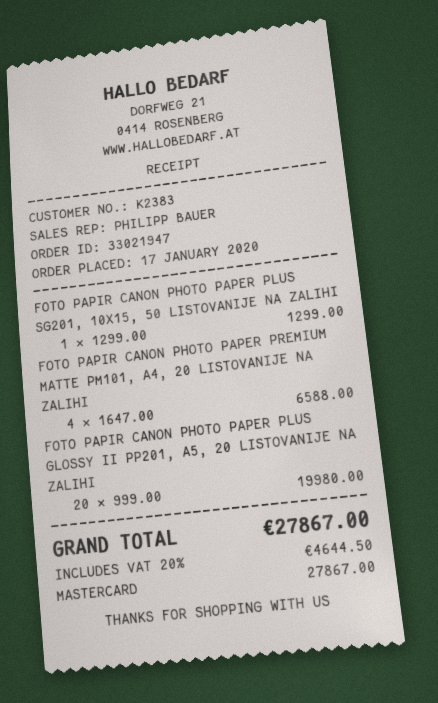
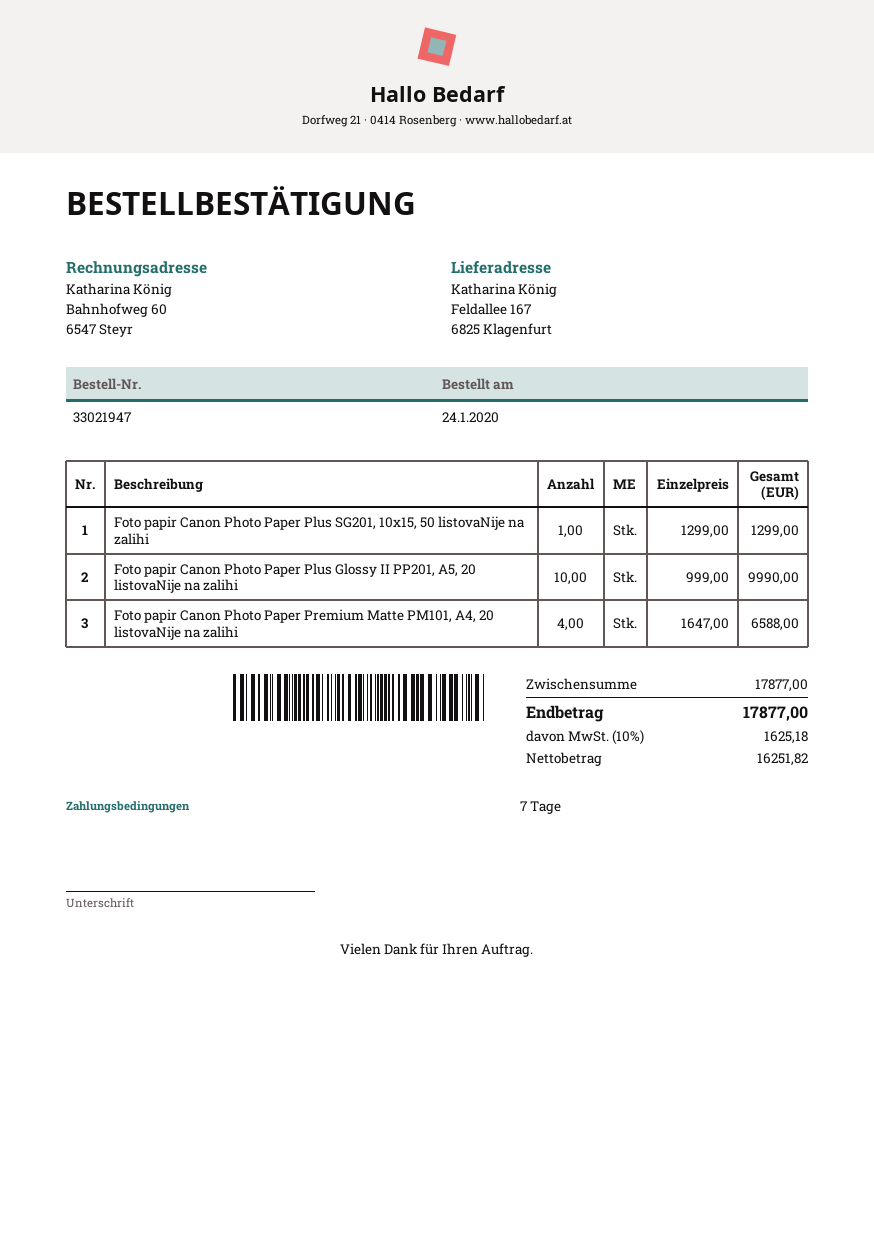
order date: 2020-01-17 -> 2020-01-24
FOTO PAPIR CANON PHOTO PAPER PLUS GLOSSY II PP201, A5, 20 LISTOVANIJE NA ZALIHI: 20 x 999.00 = 19980.00 -> 10 x 999.00 = 9990.00
tax: 20% = 4644.50 -> 10% = 1625.18
total: 27867.00 -> 17877.00

